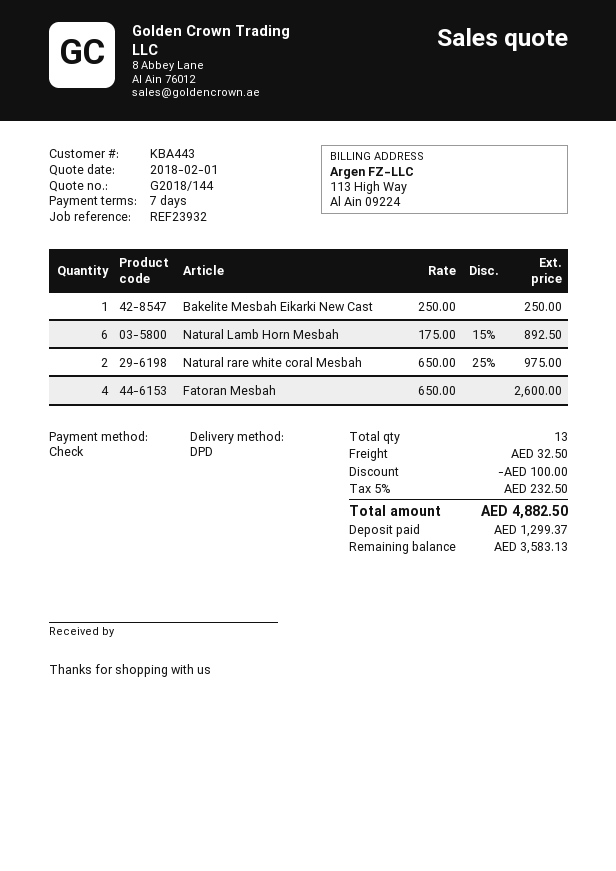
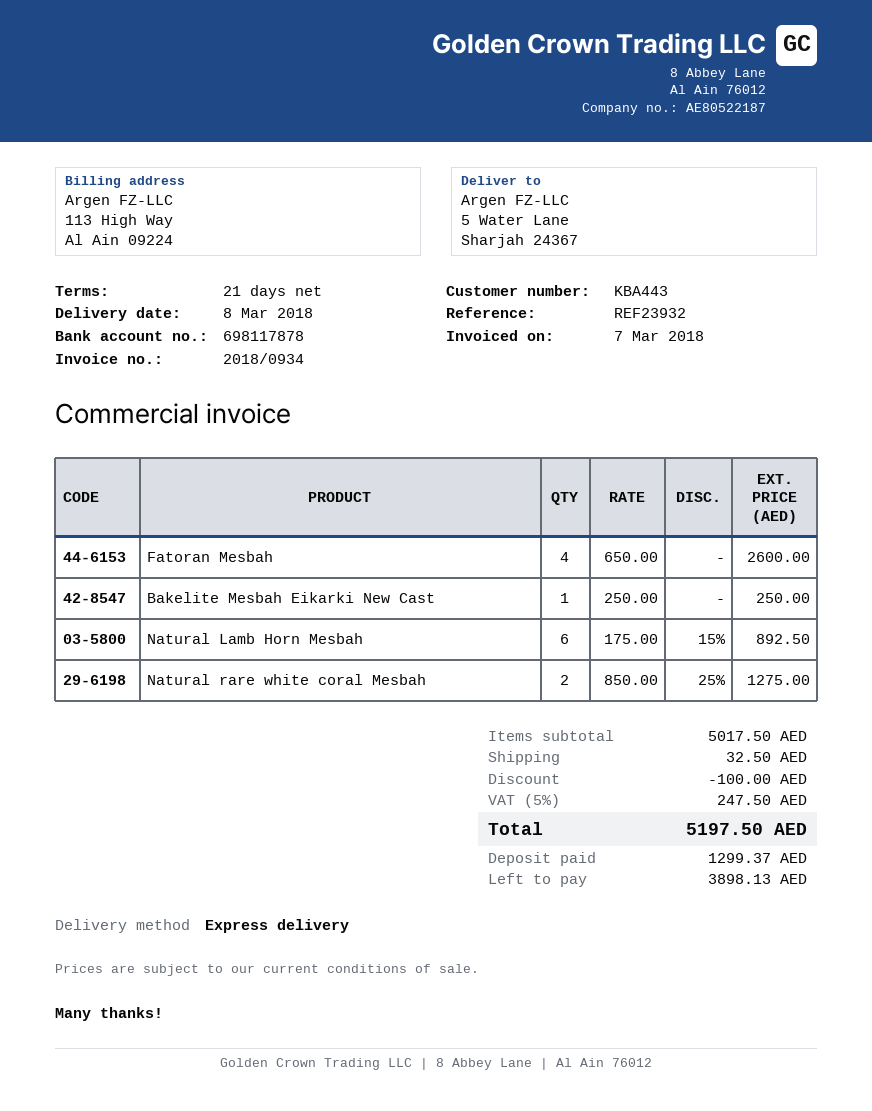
payment terms: 7 days -> 21 days
shipping method: DPD -> express
Natural rare white coral Mesbah: 2 x 650.00 - 25% = 975.00 -> 2 x 850.00 - 25% = 1275.00
tax: 5% = 232.50 -> 5% = 247.50
total: 4882.50 -> 5197.50
balance: 3583.13 -> 3898.13

